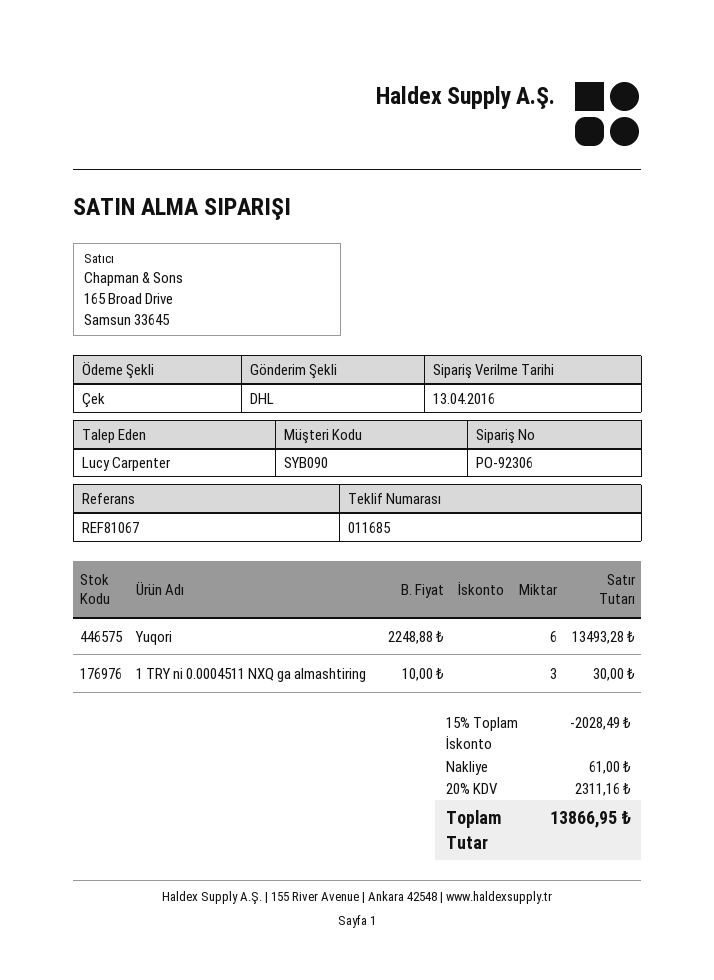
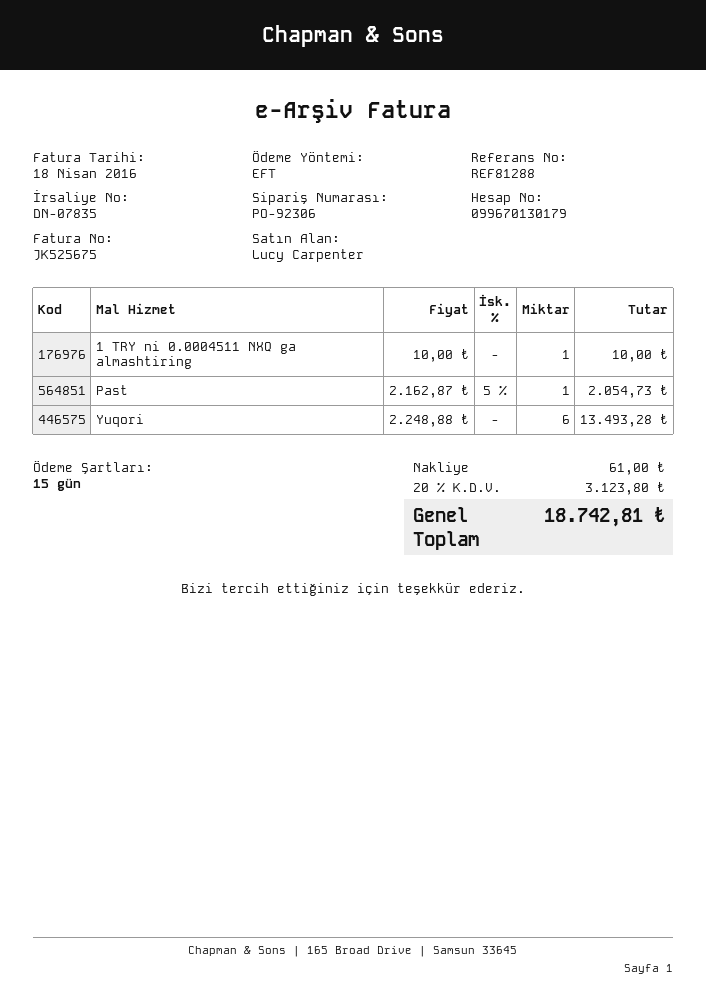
reference: REF81067 -> REF81288
payment method: cheque -> bank transfer
1 TRY ni 0.0004511 NXQ ga almashtiring: 3 x 10.00 = 30.00 -> 1 x 10.00 = 10.00
Past: none -> 1 x 2162.87 - 5% = 2054.73
discount: 15% = 2028.49 -> none
tax: 20% = 2311.16 -> 20% = 3123.80
total: 13866.95 -> 18742.81

